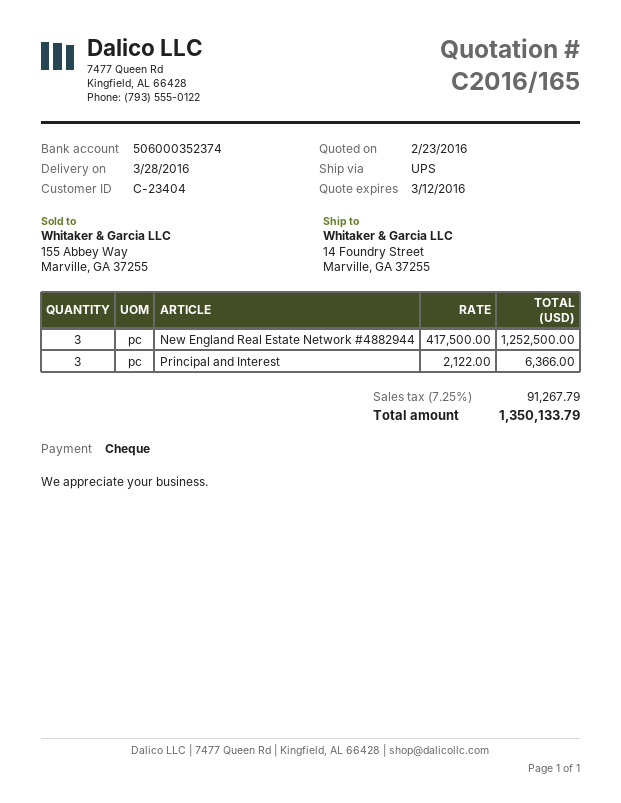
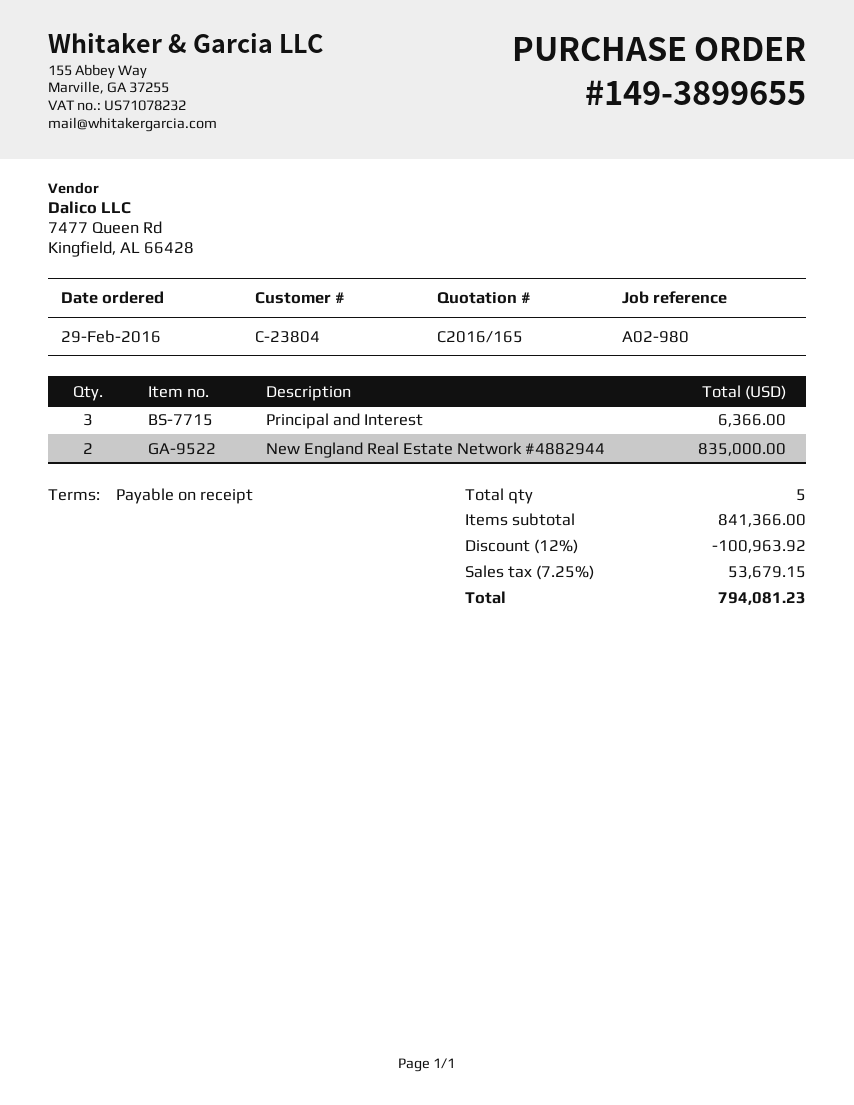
customer number: C-23404 -> C-23804
New England Real Estate Network #4882944: 3 for 1252500.00 -> 2 for 835000.00
discount: none -> 12% = 100963.92
tax: 7.25% = 91267.79 -> 7.25% = 53679.15
total: 1350133.79 -> 794081.23

